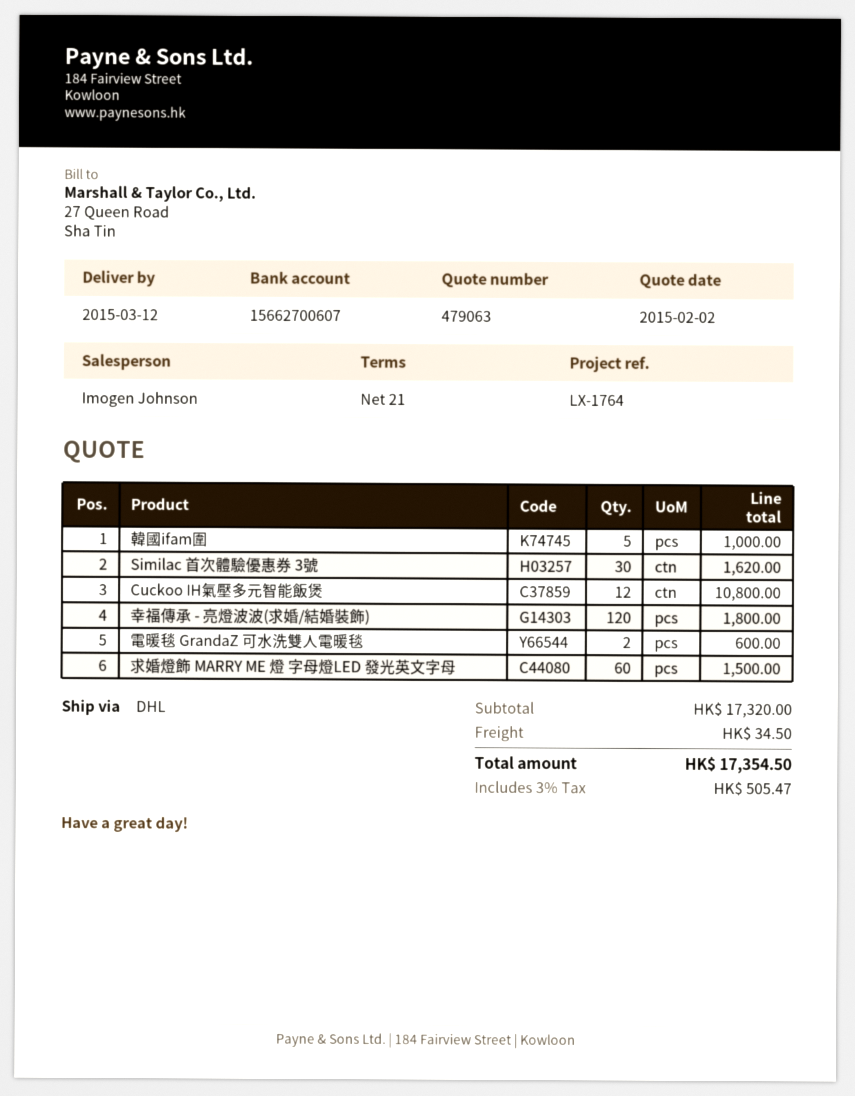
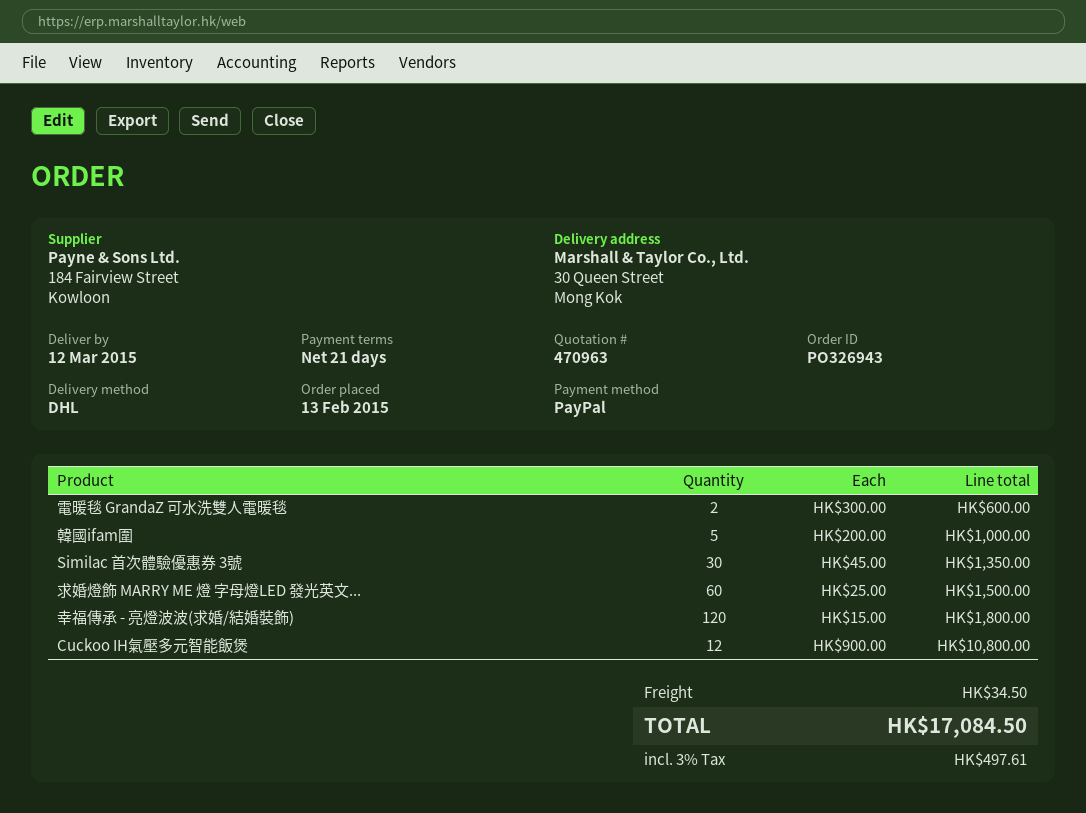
quote number: 479063 -> 470963
Similac 首次體驗優惠券 3號: 30 for 1620.00 -> 30 for 1350.00
tax: 3% = 505.47 -> 3% = 497.61
total: 17354.50 -> 17084.50

